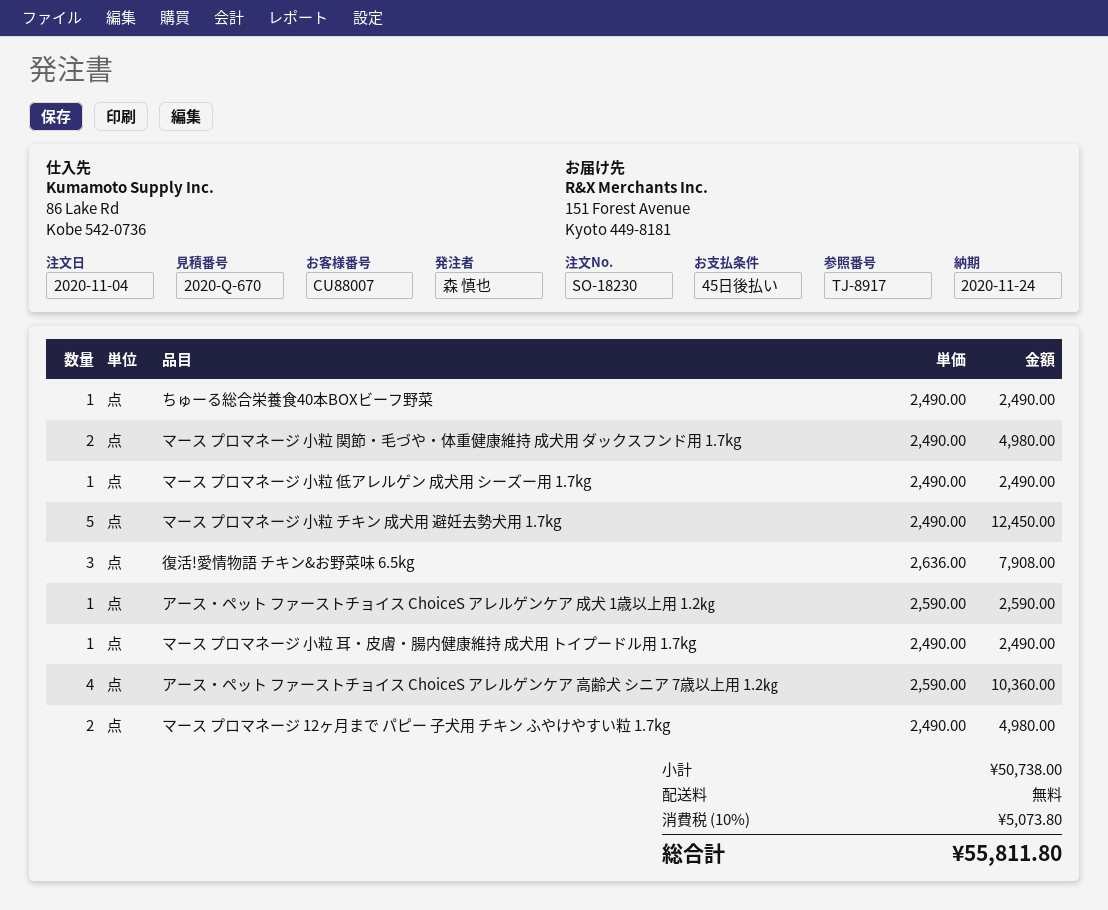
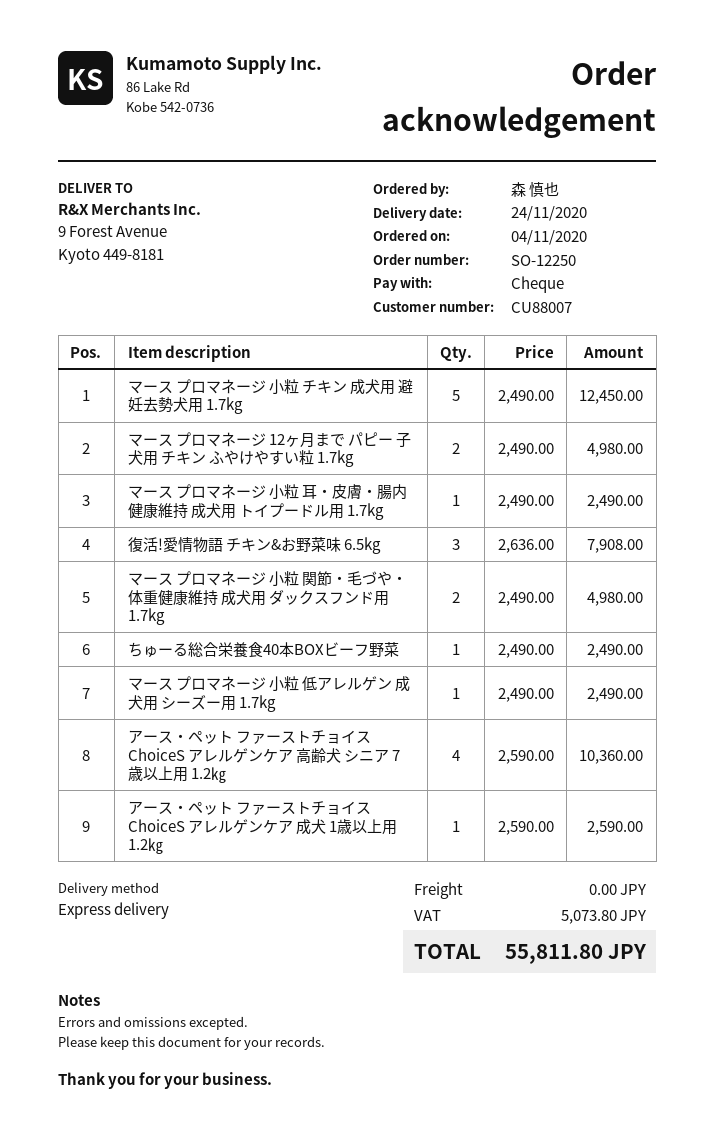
order number: SO-18230 -> SO-12250
ship to: 151 Forest Avenue, Kyoto 449-8181 -> 9 Forest Avenue, Kyoto 449-8181

